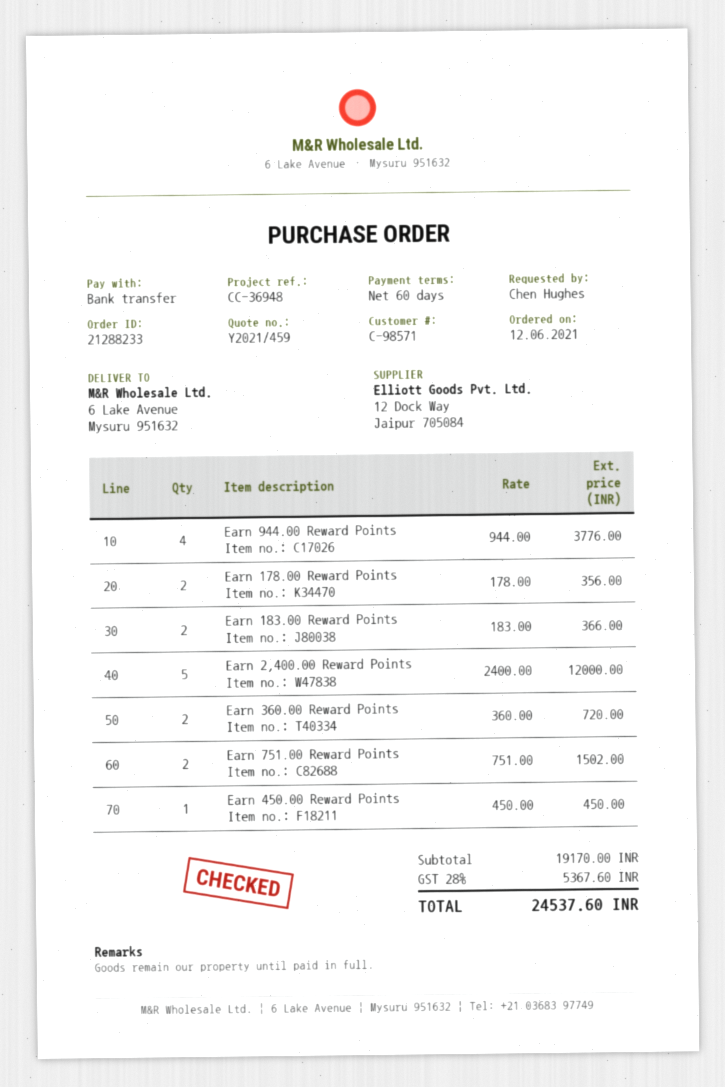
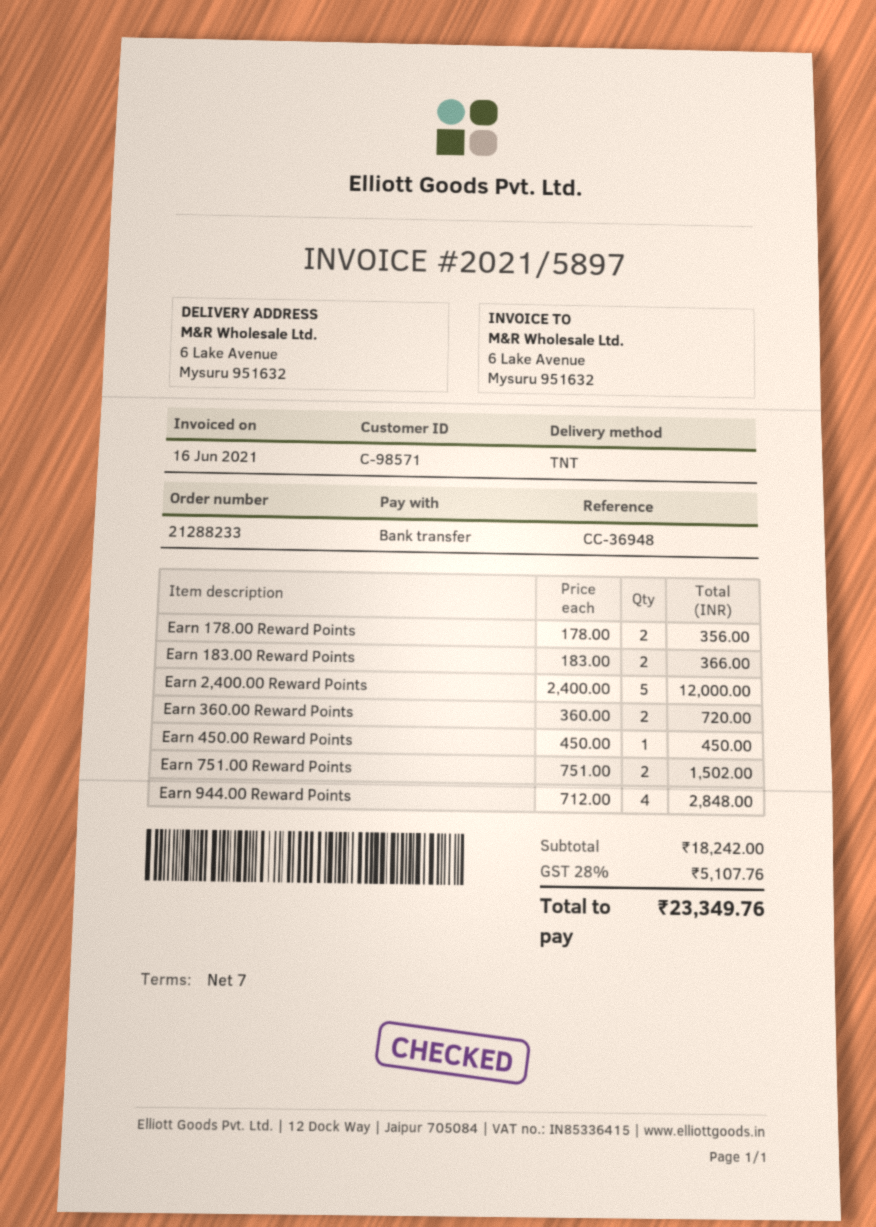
payment terms: 60 days -> 7 days
Earn 944.00 Reward Points: 4 x 944.00 = 3776.00 -> 4 x 712.00 = 2848.00
subtotal: 19170.00 -> 18242.00
tax: 28% = 5367.60 -> 28% = 5107.76
total: 24537.60 -> 23349.76

